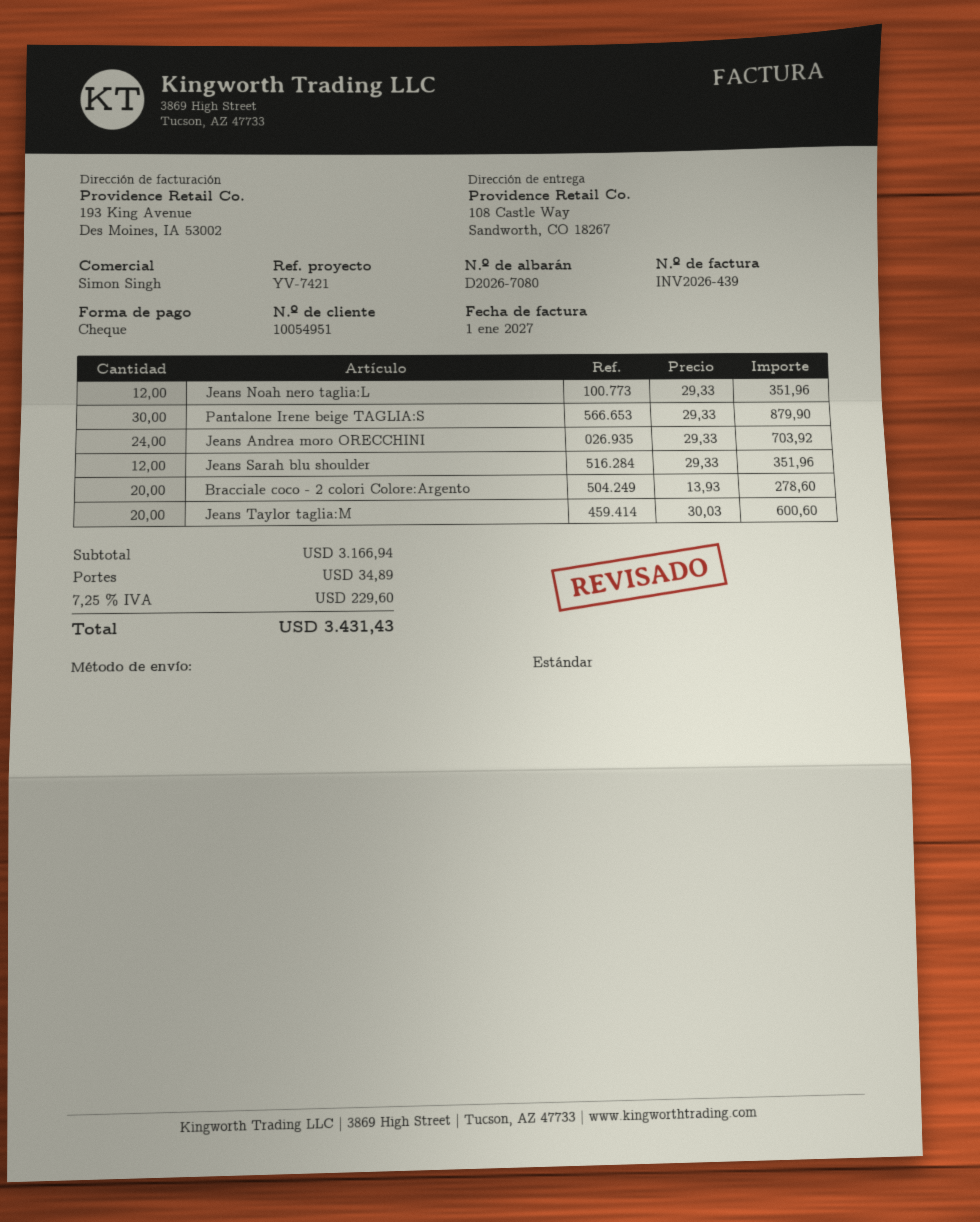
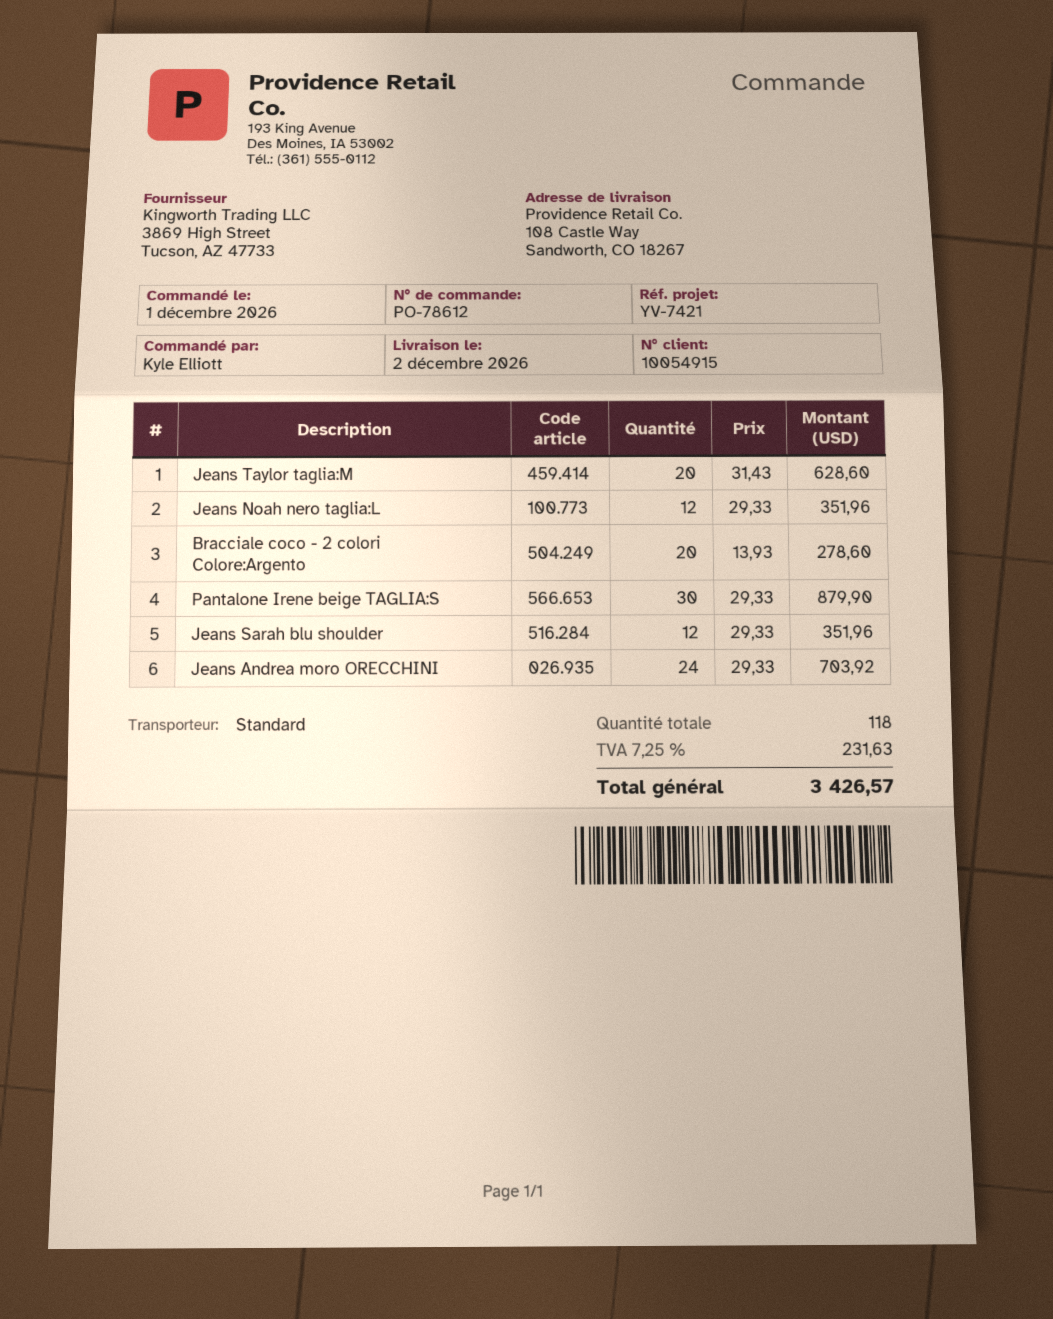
customer number: 10054951 -> 10054915
Jeans Taylor taglia:M: 20 x 30.03 = 600.60 -> 20 x 31.43 = 628.60
shipping: 34.89 -> none
tax: 7.25% = 229.60 -> 7.25% = 231.63
total: 3431.43 -> 3426.57

